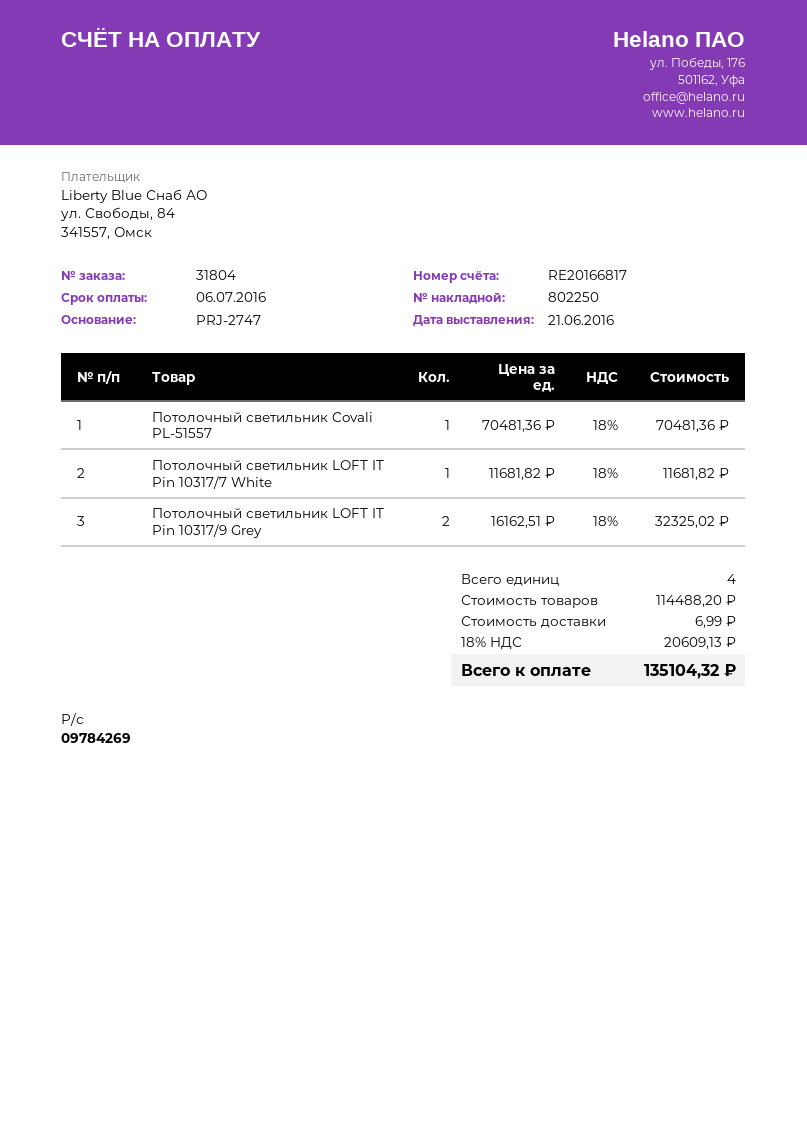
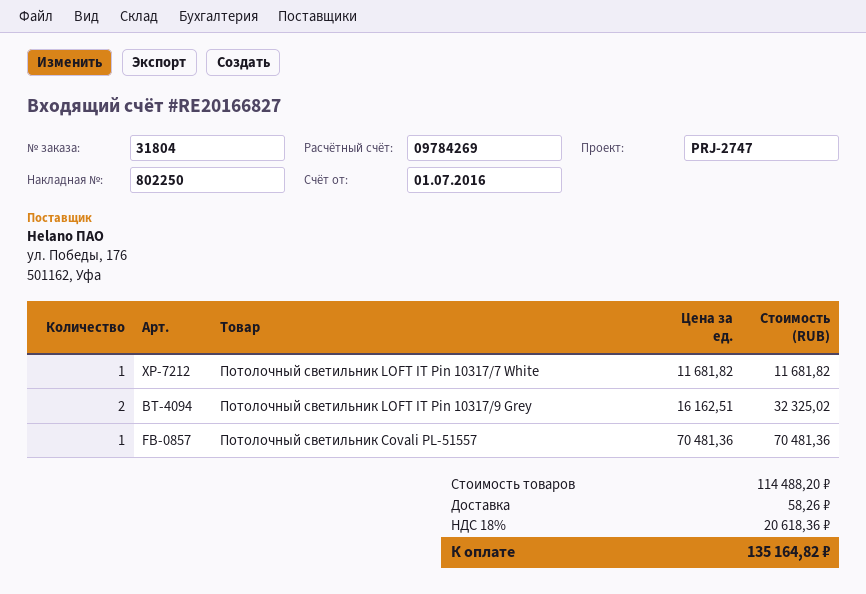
invoice number: RE20166817 -> RE20166827
invoice date: 2016-06-21 -> 2016-07-01
shipping: 6.99 -> 58.26
tax: 18% = 20609.13 -> 18% = 20618.36
total: 135104.32 -> 135164.82

